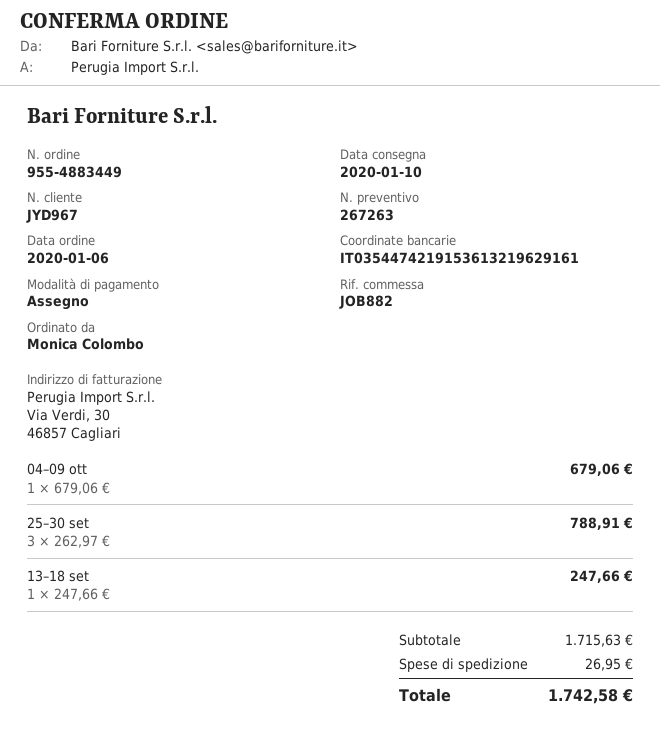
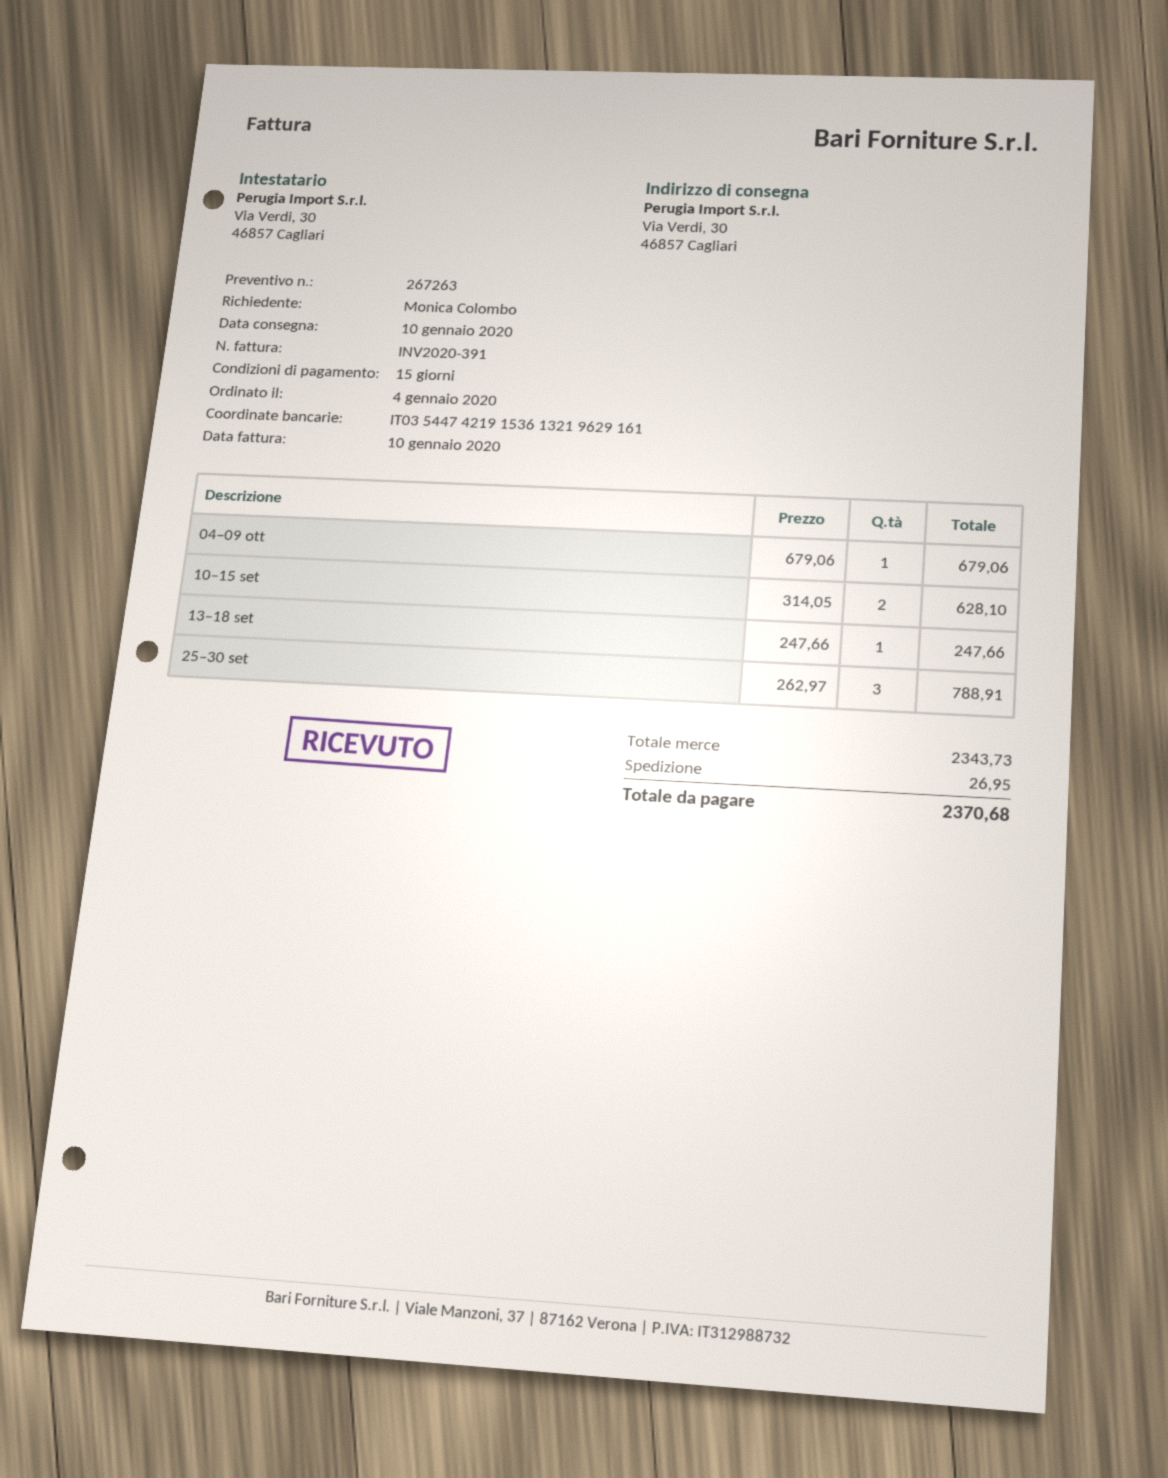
order date: 2020-01-06 -> 2020-01-04
10–15 set: none -> 2 x 314.05 = 628.10
subtotal: 1715.63 -> 2343.73
total: 1742.58 -> 2370.68

